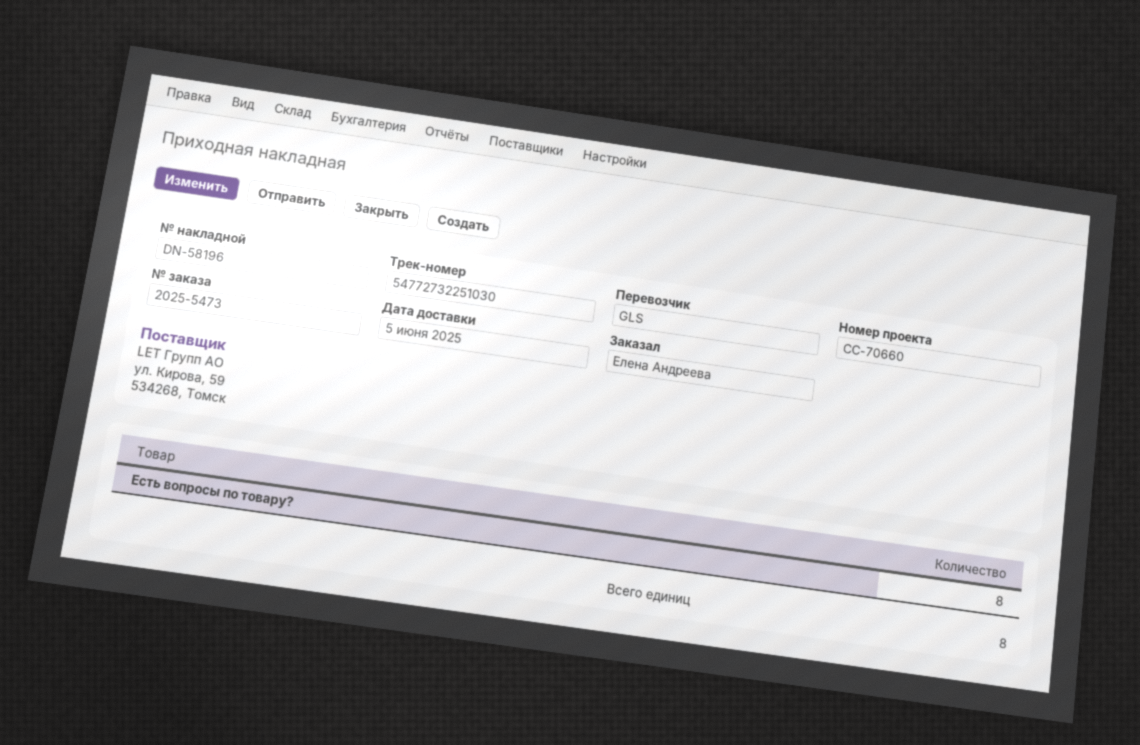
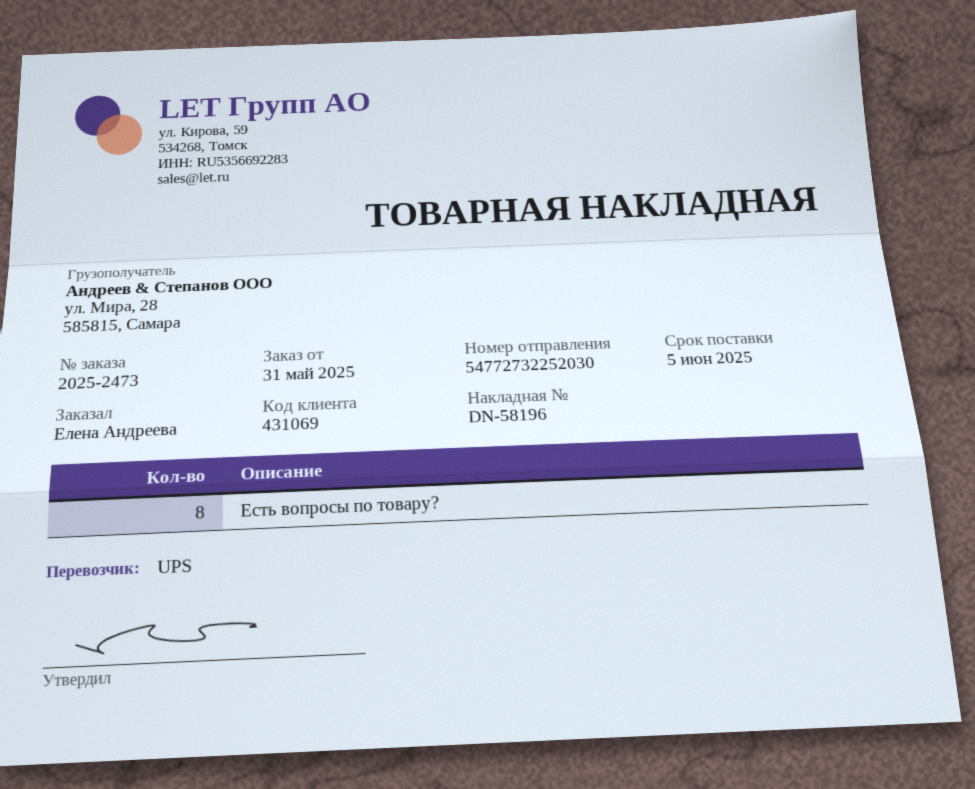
order number: 2025-5473 -> 2025-2473
shipping method: GLS -> UPS
tracking number: 54772732251030 -> 54772732252030

